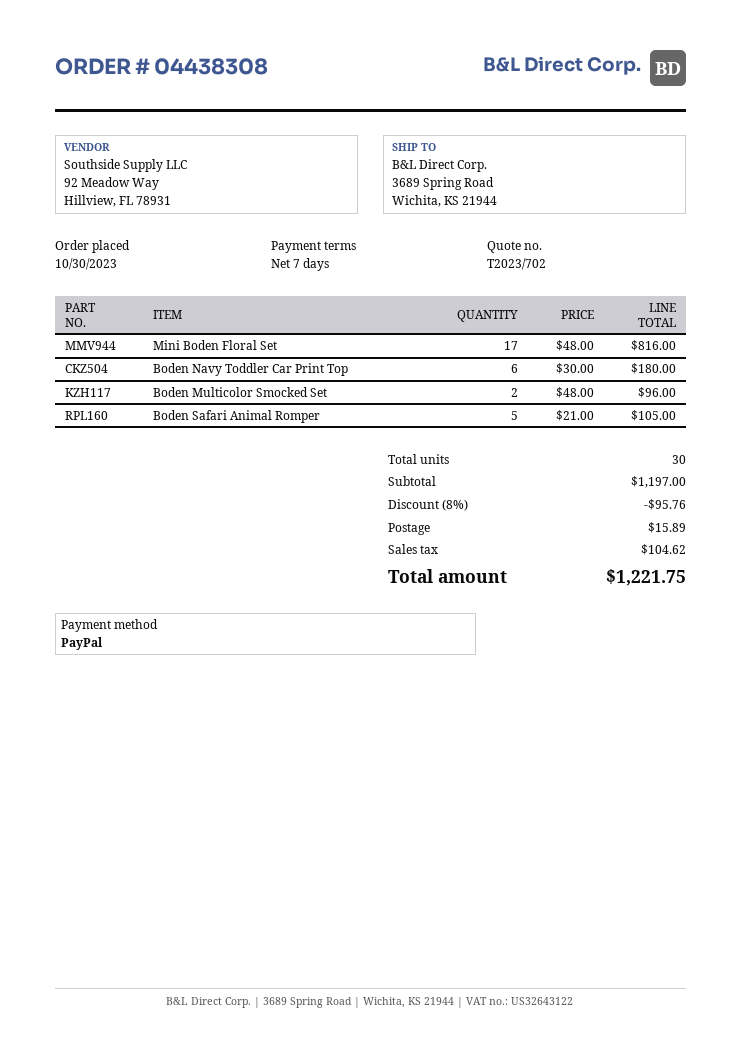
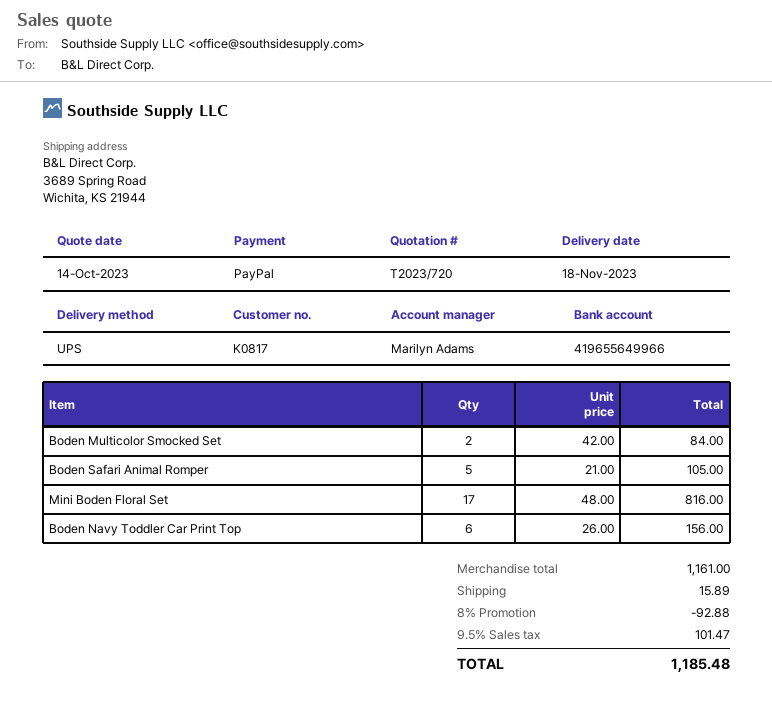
quote number: T2023/702 -> T2023/720
Boden Navy Toddler Car Print Top: 6 x 30.00 = 180.00 -> 6 x 26.00 = 156.00
Boden Multicolor Smocked Set: 2 x 48.00 = 96.00 -> 2 x 42.00 = 84.00
subtotal: 1197.00 -> 1161.00
discount: 8% = 95.76 -> 8% = 92.88
tax: 104.62 -> 101.47
total: 1221.75 -> 1185.48

